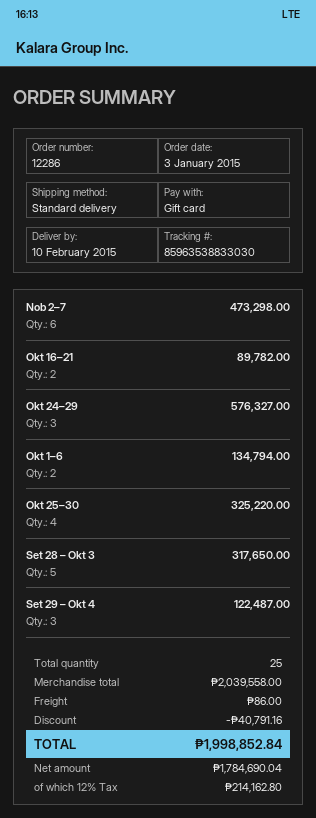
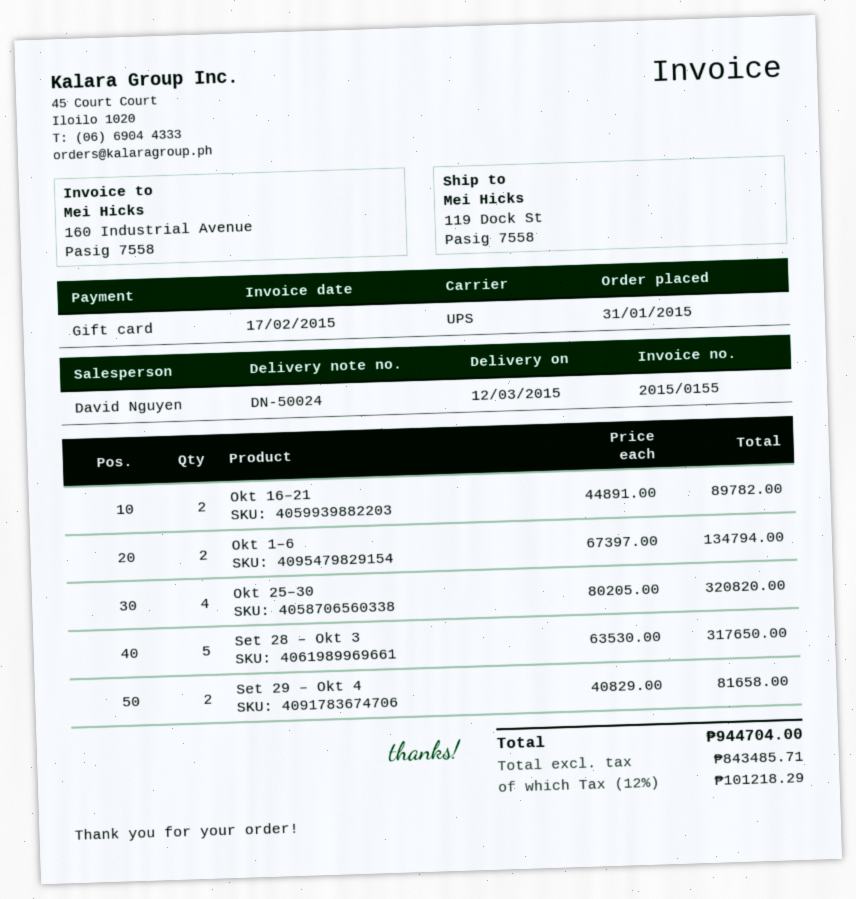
order date: 2015-01-03 -> 2015-01-31
delivery date: 2015-02-10 -> 2015-03-12
shipping method: standard -> UPS
Nob 2–7: 6 for 473298.00 -> none
Okt 24–29: 3 for 576327.00 -> none
Okt 25–30: 4 for 325220.00 -> 4 for 320820.00
Set 29 – Okt 4: 3 for 122487.00 -> 2 for 81658.00
discount: 40791.16 -> none
shipping: 86.00 -> none
net: 1784690.04 -> 843485.71
tax: 12% = 214162.80 -> 12% = 101218.29
total: 1998852.84 -> 944704.00

